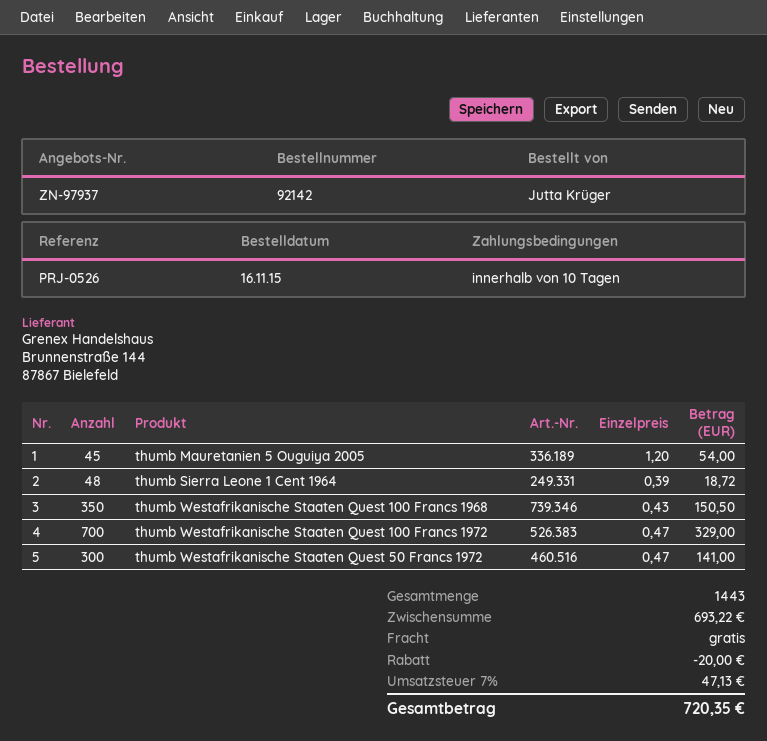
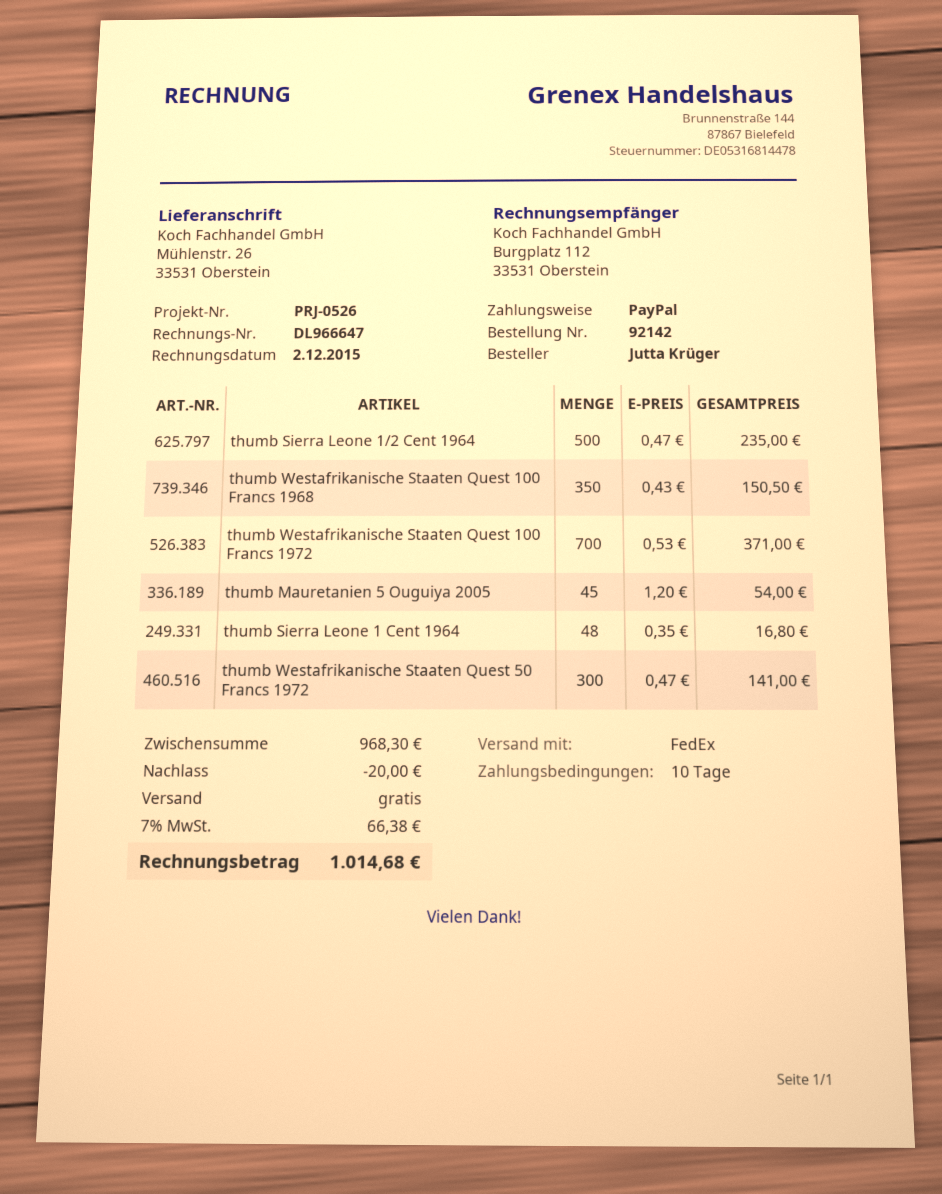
thumb Sierra Leone 1 Cent 1964: 48 x 0.39 = 18.72 -> 48 x 0.35 = 16.80
thumb Westafrikanische Staaten Quest 100 Francs 1972: 700 x 0.47 = 329.00 -> 700 x 0.53 = 371.00
thumb Sierra Leone 1/2 Cent 1964: none -> 500 x 0.47 = 235.00
subtotal: 693.22 -> 968.30
tax: 7% = 47.13 -> 7% = 66.38
total: 720.35 -> 1014.68

